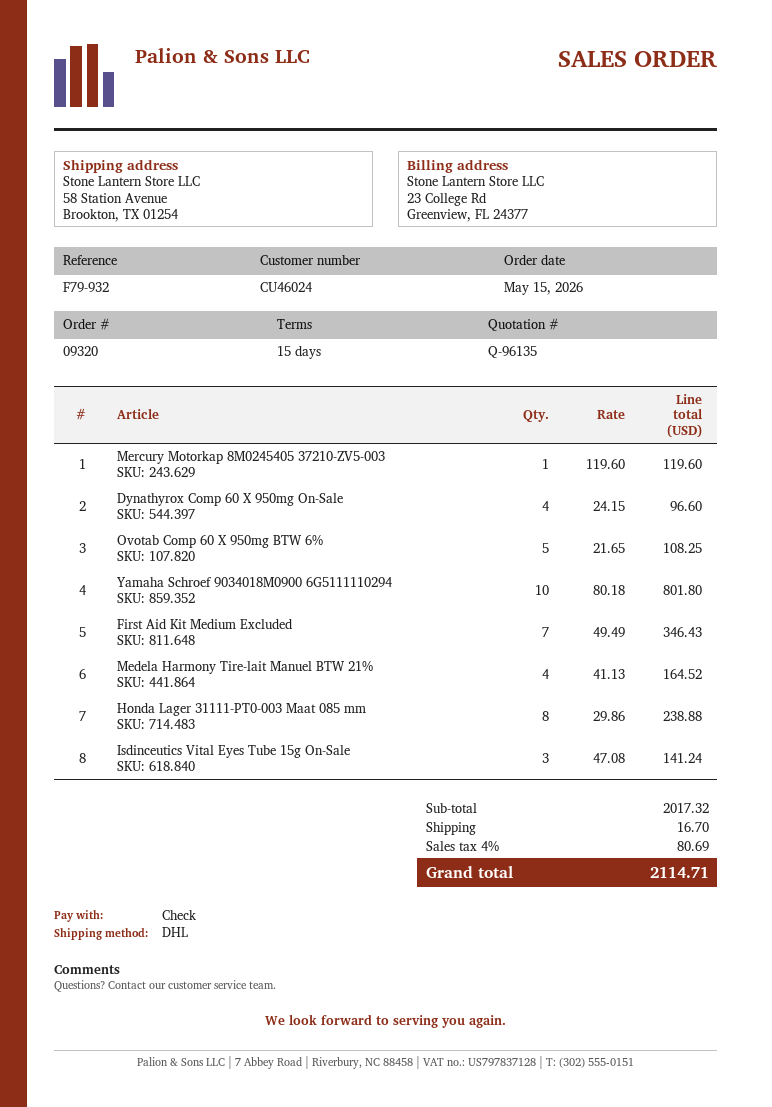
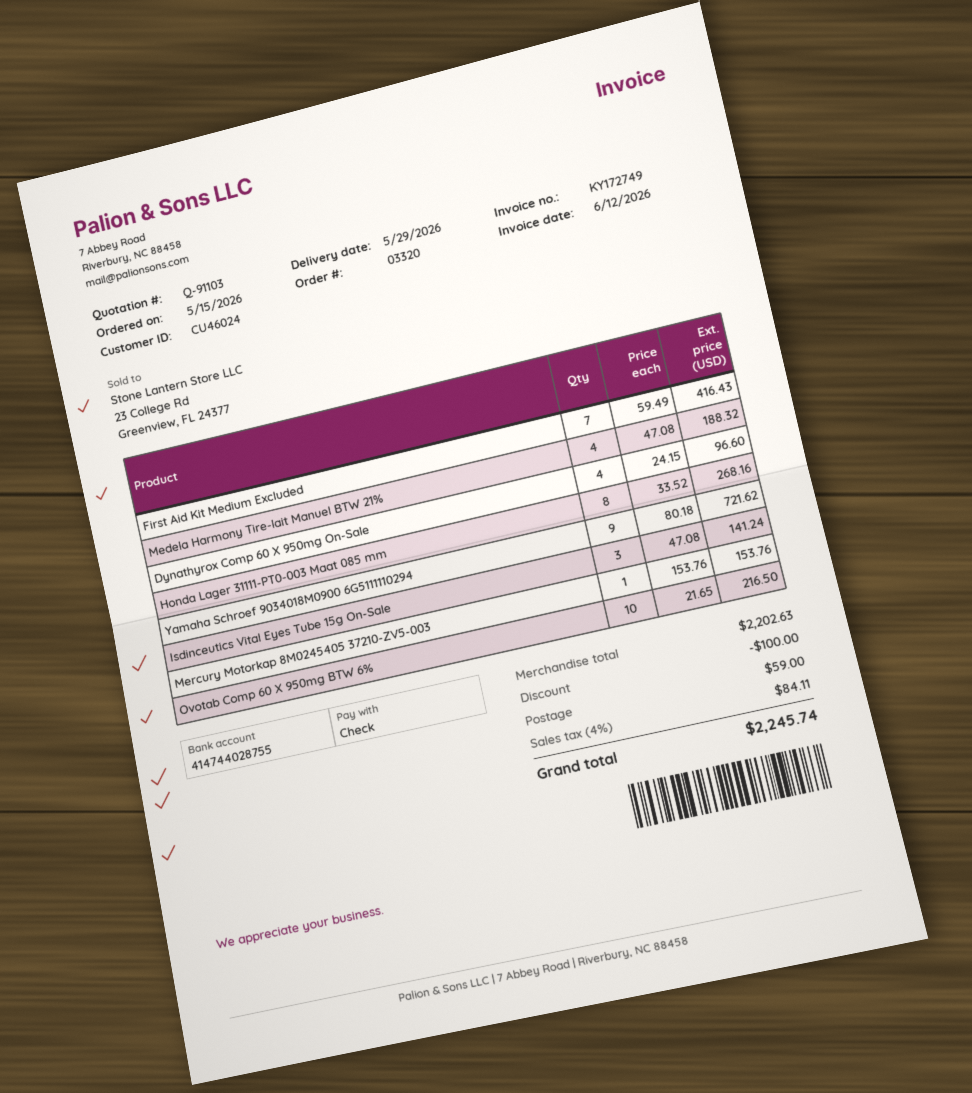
quote number: Q-96135 -> Q-91103
order number: 09320 -> 03320
Mercury Motorkap 8M0245405 37210-ZV5-003: 1 x 119.60 = 119.60 -> 1 x 153.76 = 153.76
Ovotab Comp 60 X 950mg BTW 6%: 5 x 21.65 = 108.25 -> 10 x 21.65 = 216.50
Yamaha Schroef 9034018M0900 6G5111110294: 10 x 80.18 = 801.80 -> 9 x 80.18 = 721.62
First Aid Kit Medium Excluded: 7 x 49.49 = 346.43 -> 7 x 59.49 = 416.43
Medela Harmony Tire-lait Manuel BTW 21%: 4 x 41.13 = 164.52 -> 4 x 47.08 = 188.32
Honda Lager 31111-PT0-003 Maat 085 mm: 8 x 29.86 = 238.88 -> 8 x 33.52 = 268.16
subtotal: 2017.32 -> 2202.63
discount: none -> 100.00
shipping: 16.70 -> 59.00
tax: 4% = 80.69 -> 4% = 84.11
total: 2114.71 -> 2245.74

